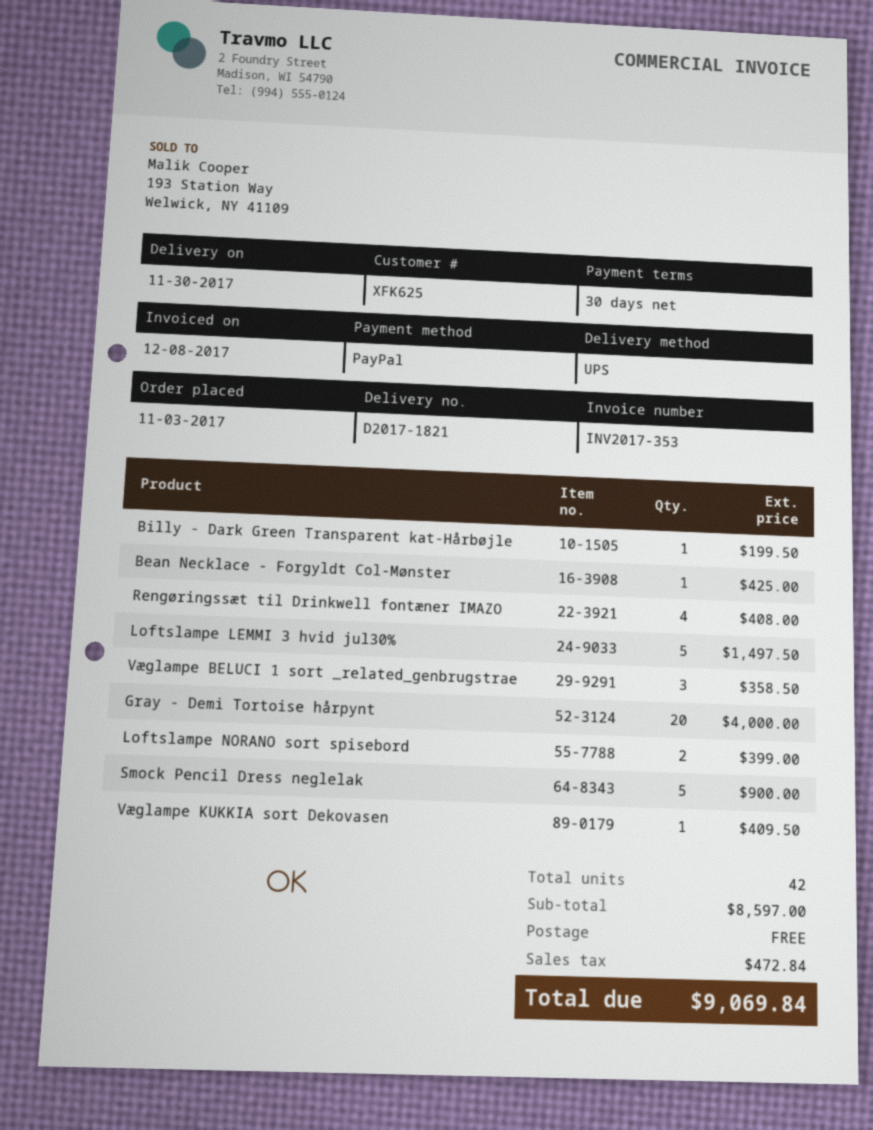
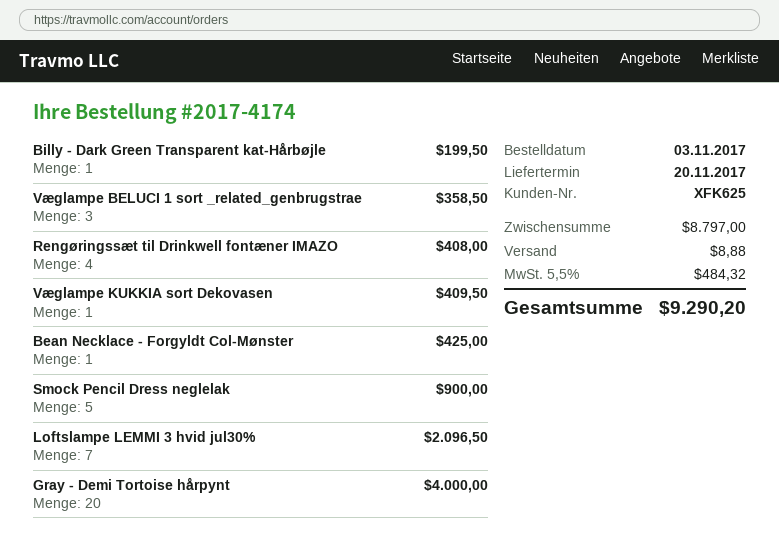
delivery date: 2017-11-30 -> 2017-11-20
Loftslampe LEMMI 3 hvid jul30%: 5 for 1497.50 -> 7 for 2096.50
Loftslampe NORANO sort spisebord: 2 for 399.00 -> none
subtotal: 8597.00 -> 8797.00
shipping: 0.00 -> 8.88
tax: 472.84 -> 484.32
total: 9069.84 -> 9290.20

